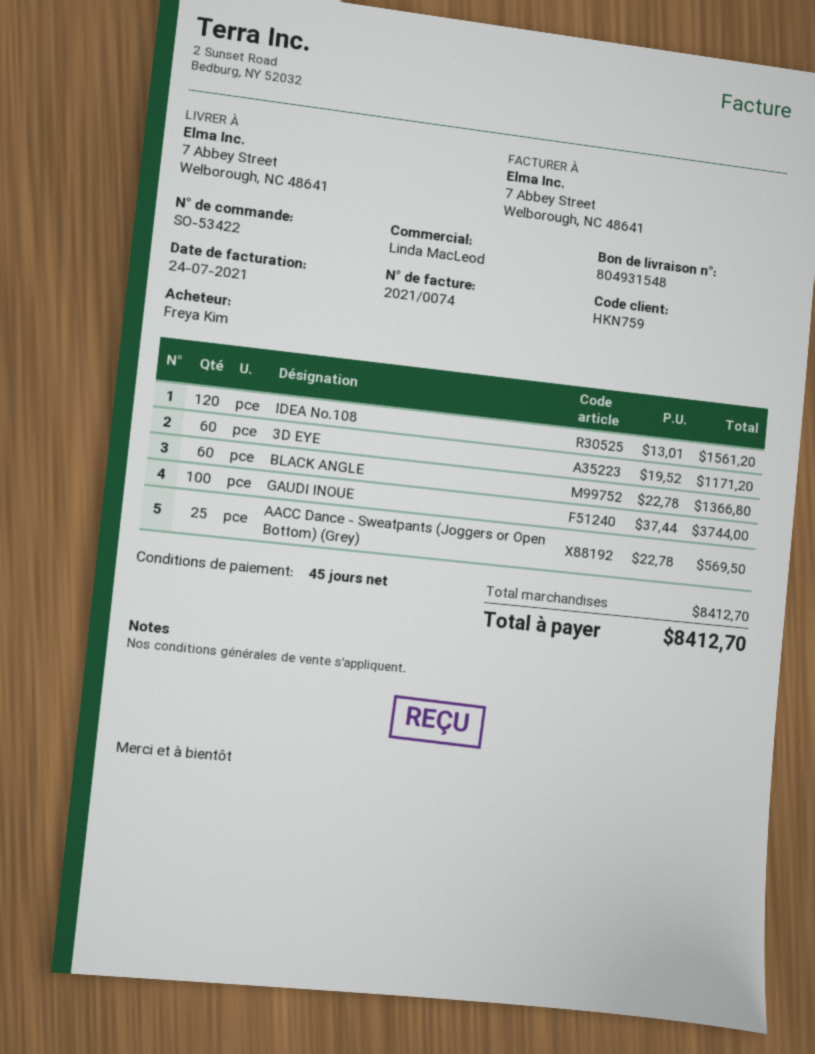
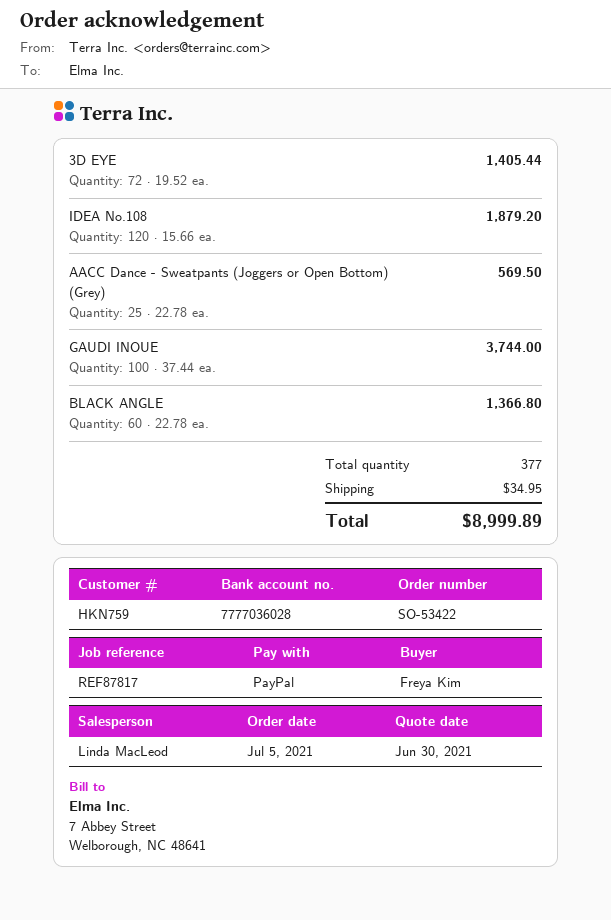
IDEA No.108: 120 x 13.01 = 1561.20 -> 120 x 15.66 = 1879.20
3D EYE: 60 x 19.52 = 1171.20 -> 72 x 19.52 = 1405.44
shipping: none -> 34.95
total: 8412.70 -> 8999.89

